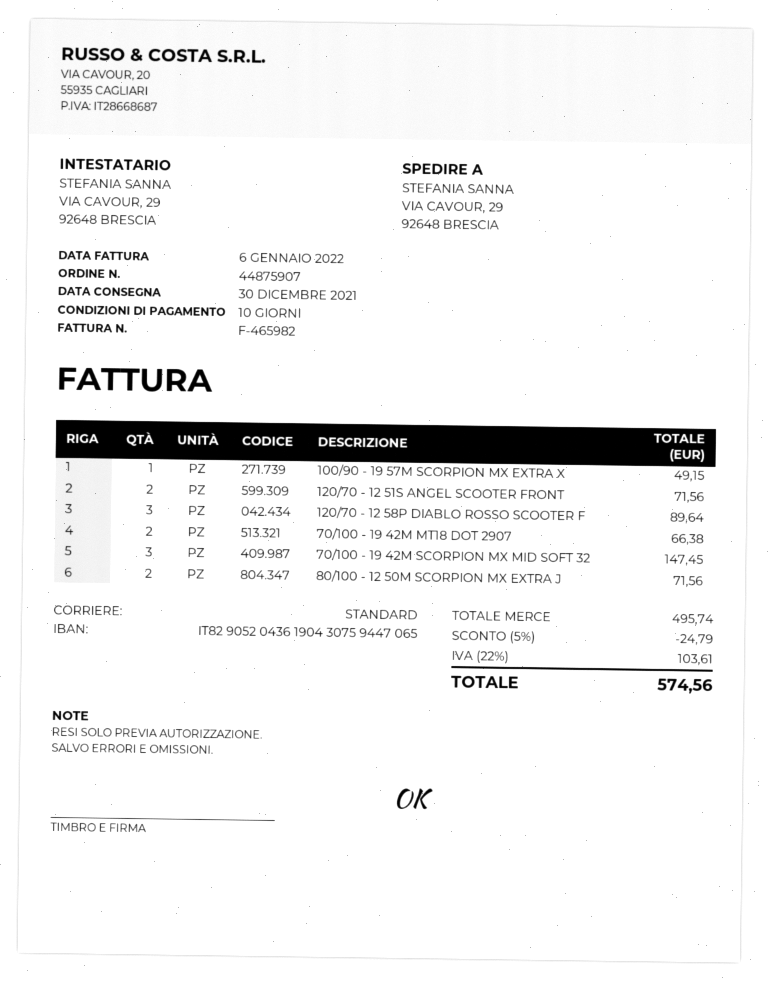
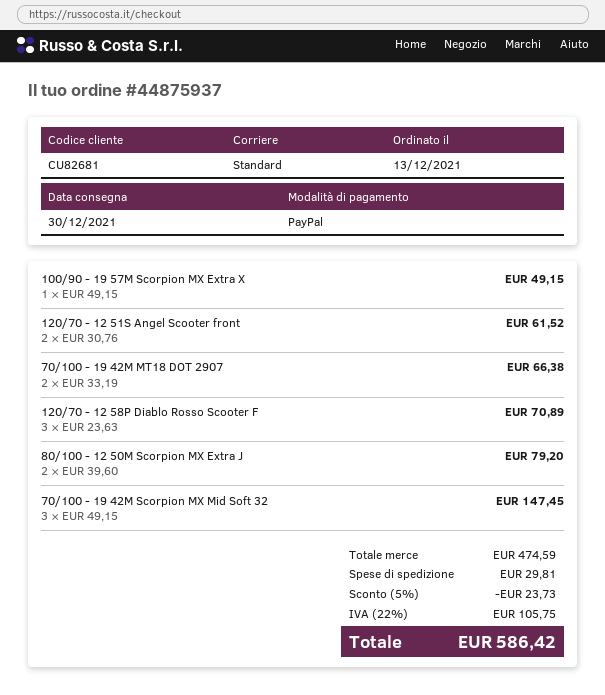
order number: 44875907 -> 44875937
120/70 - 12 51S ANGEL SCOOTER FRONT: 2 for 71.56 -> 2 for 61.52
120/70 - 12 58P DIABLO ROSSO SCOOTER F: 3 for 89.64 -> 3 for 70.89
80/100 - 12 50M SCORPION MX EXTRA J: 2 for 71.56 -> 2 for 79.20
subtotal: 495.74 -> 474.59
discount: 5% = 24.79 -> 5% = 23.73
shipping: none -> 29.81
tax: 22% = 103.61 -> 22% = 105.75
total: 574.56 -> 586.42

